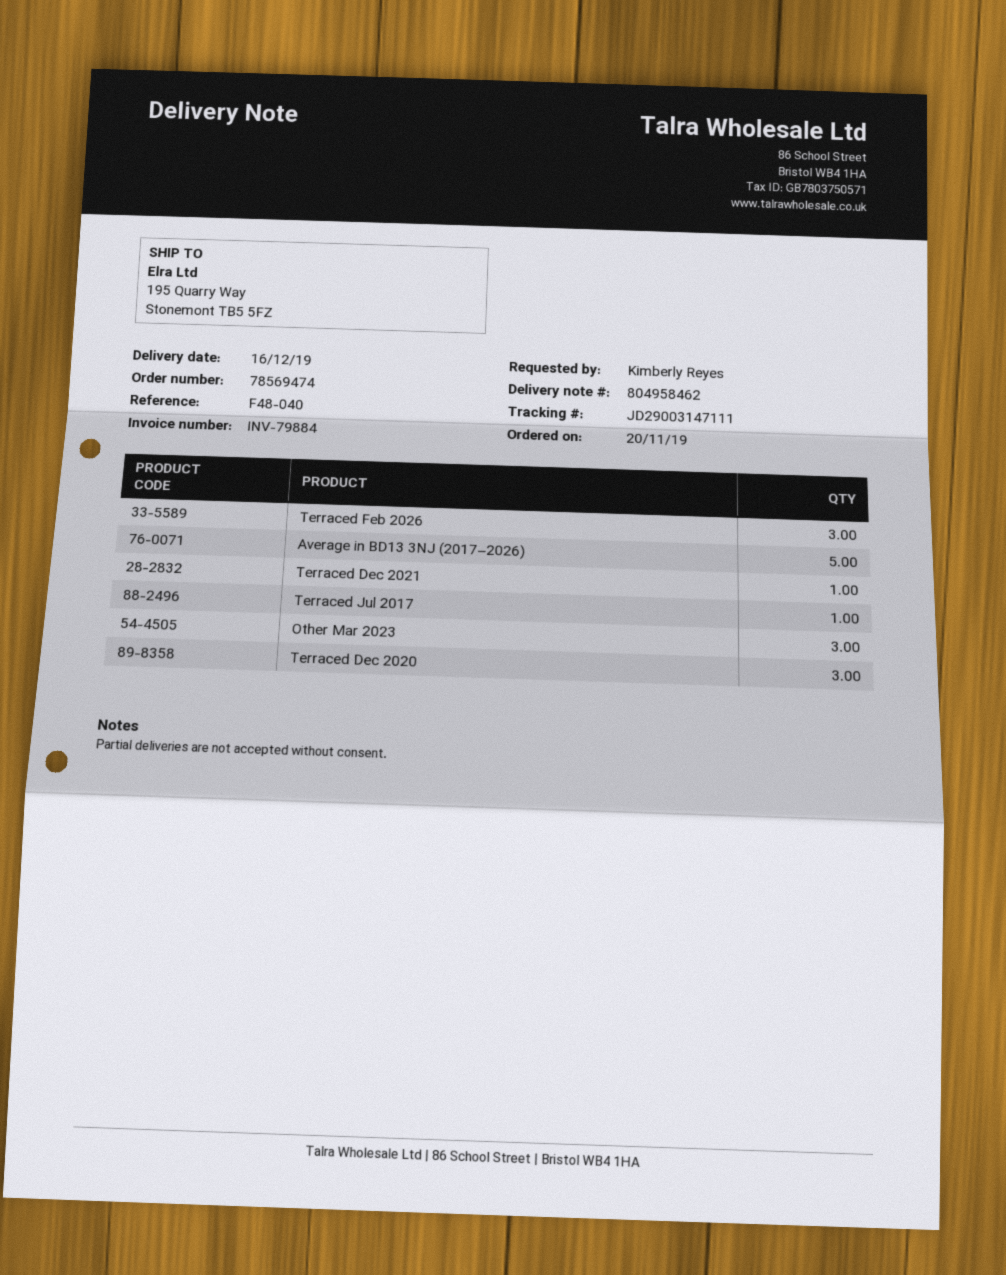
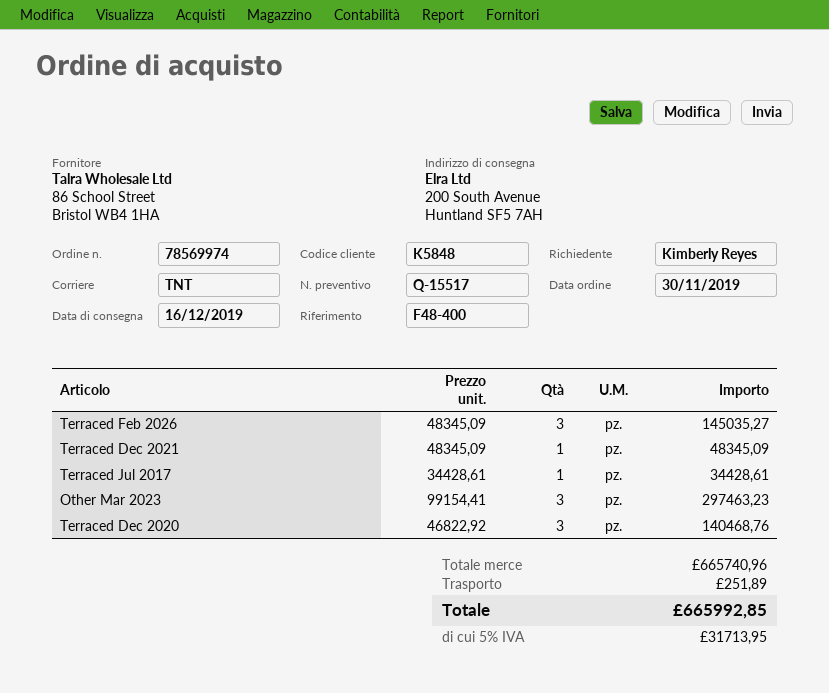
order number: 78569474 -> 78569974
order date: 2019-11-20 -> 2019-11-30
reference: F48-040 -> F48-400
ship to: 195 Quarry Way, Stonemont TB5 5FZ -> 200 South Avenue, Huntland SF5 7AH
Average in BD13 3NJ (2017–2026): 5 -> none

